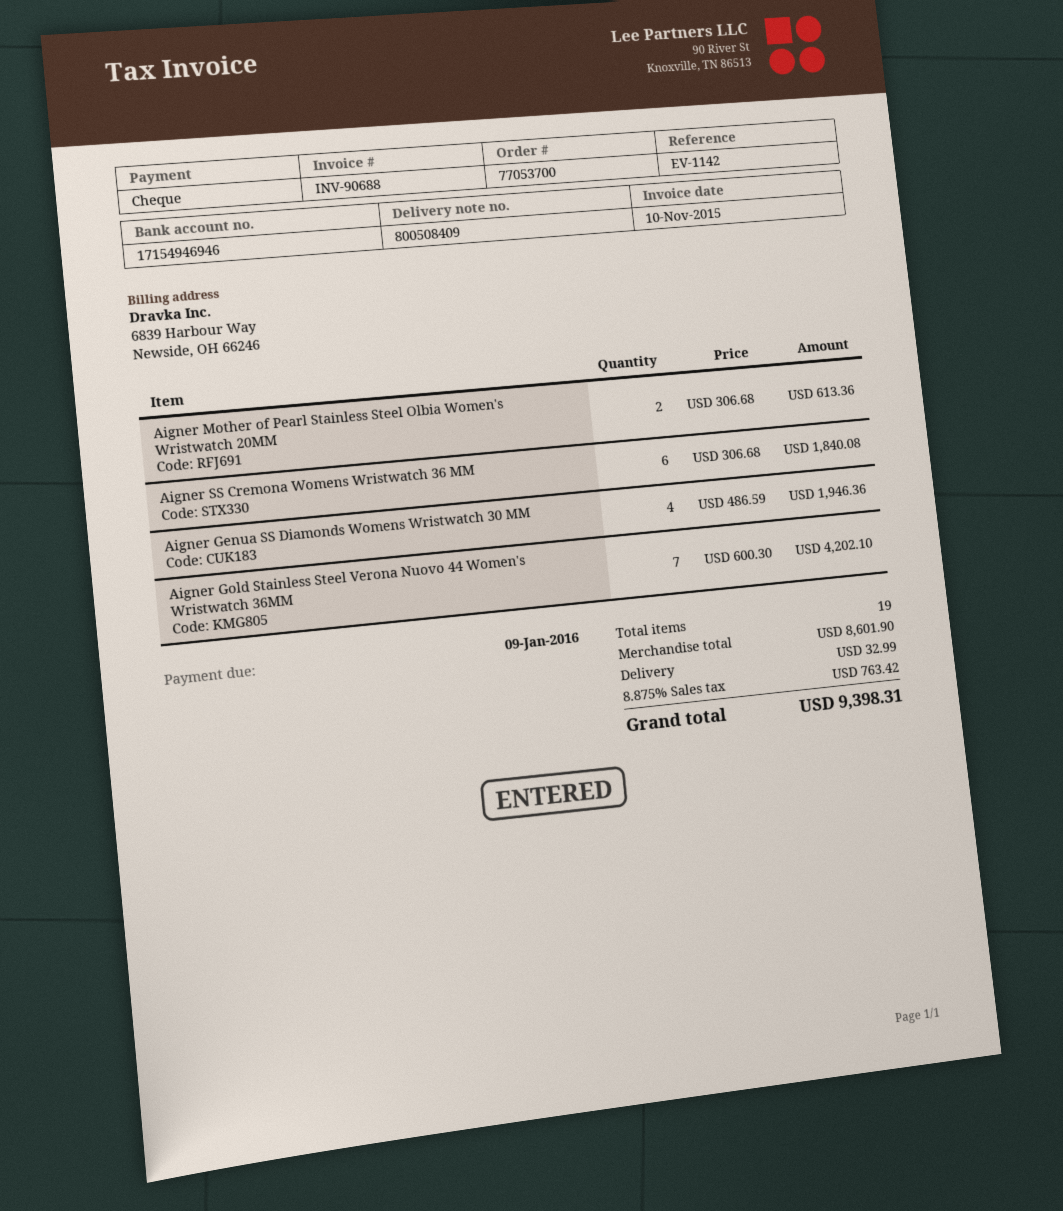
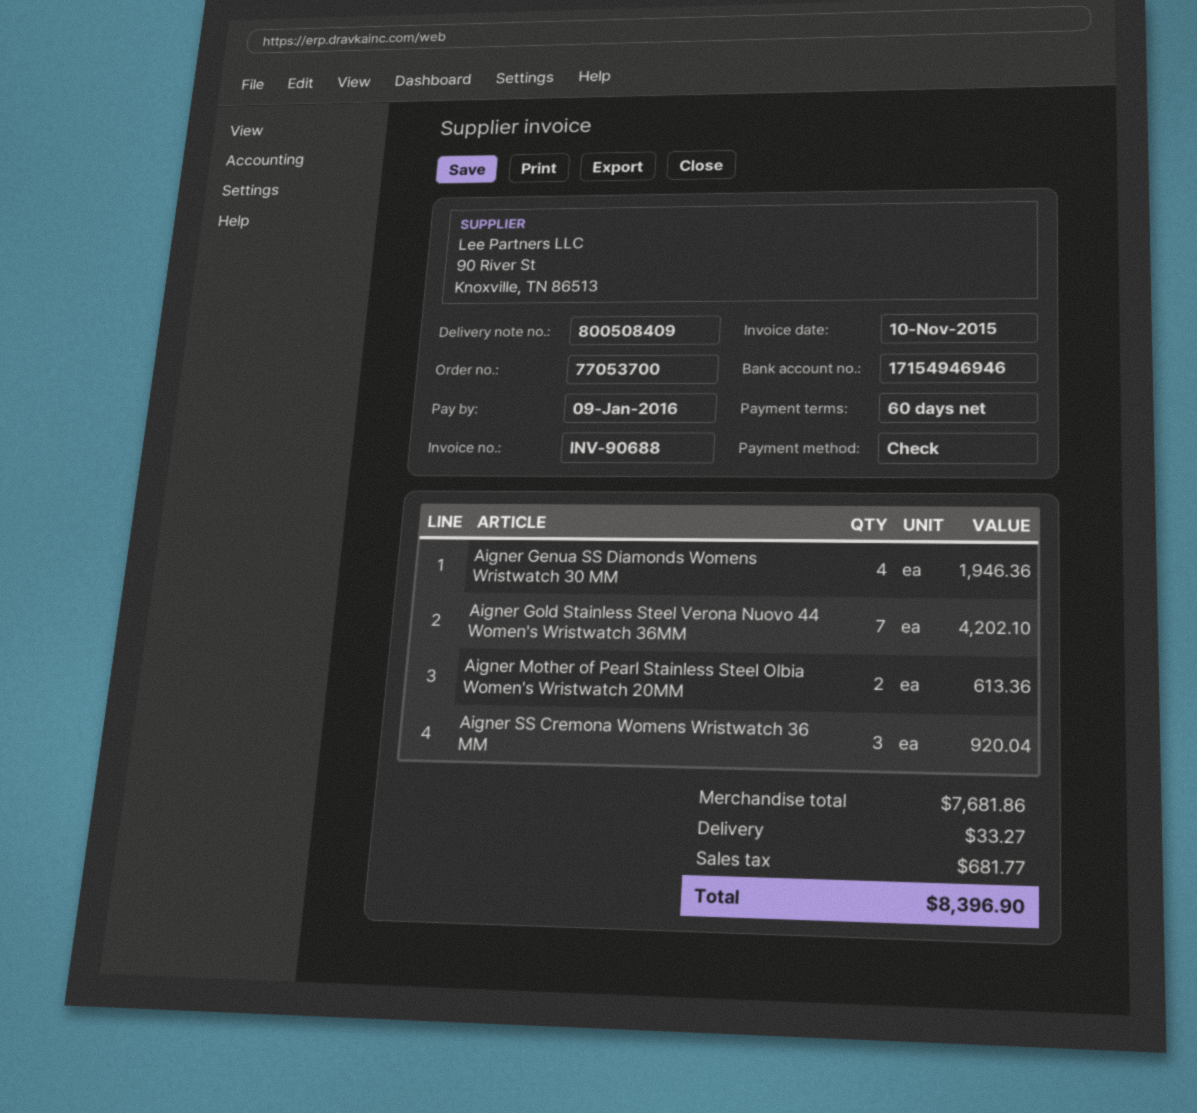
Aigner SS Cremona Womens Wristwatch 36 MM: 6 for 1840.08 -> 3 for 920.04
subtotal: 8601.90 -> 7681.86
shipping: 32.99 -> 33.27
tax: 763.42 -> 681.77
total: 9398.31 -> 8396.90

